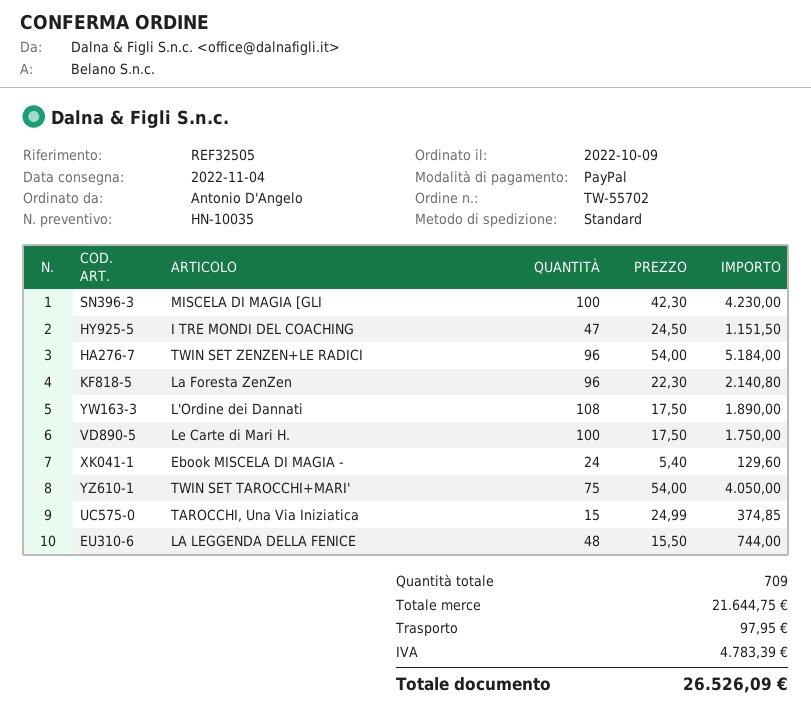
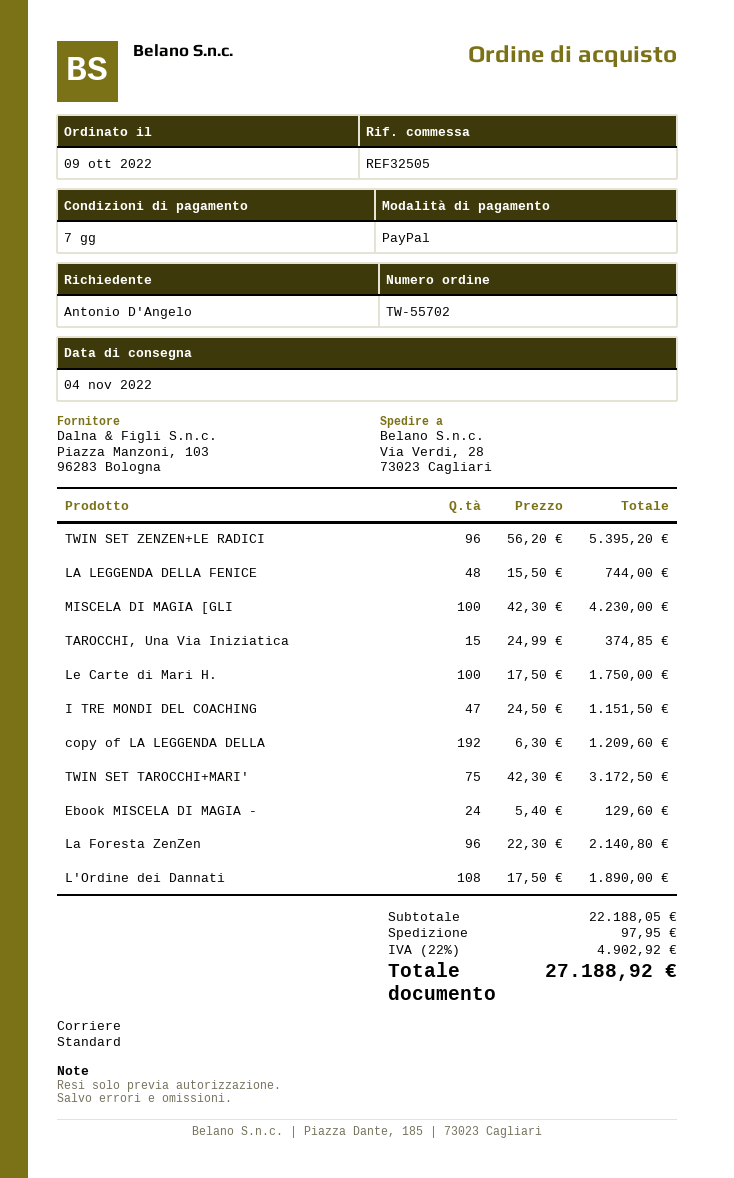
TWIN SET ZENZEN+LE RADICI: 96 x 54.00 = 5184.00 -> 96 x 56.20 = 5395.20
TWIN SET TAROCCHI+MARI': 75 x 54.00 = 4050.00 -> 75 x 42.30 = 3172.50
copy of LA LEGGENDA DELLA: none -> 192 x 6.30 = 1209.60
subtotal: 21644.75 -> 22188.05
tax: 4783.39 -> 4902.92
total: 26526.09 -> 27188.92

